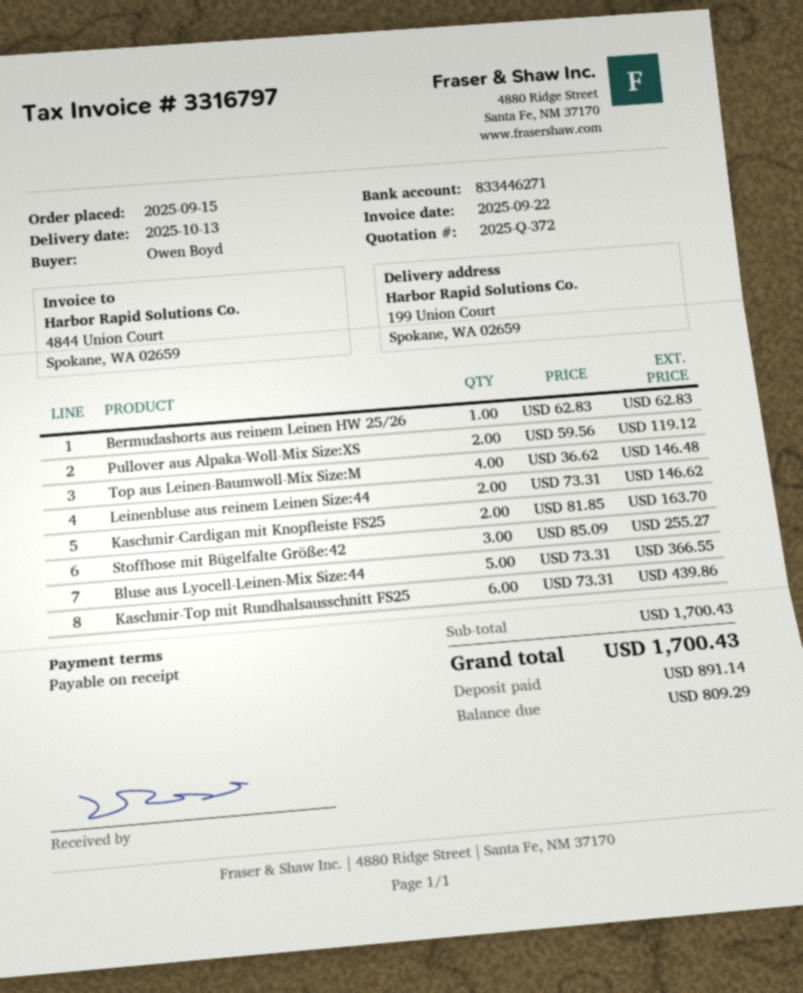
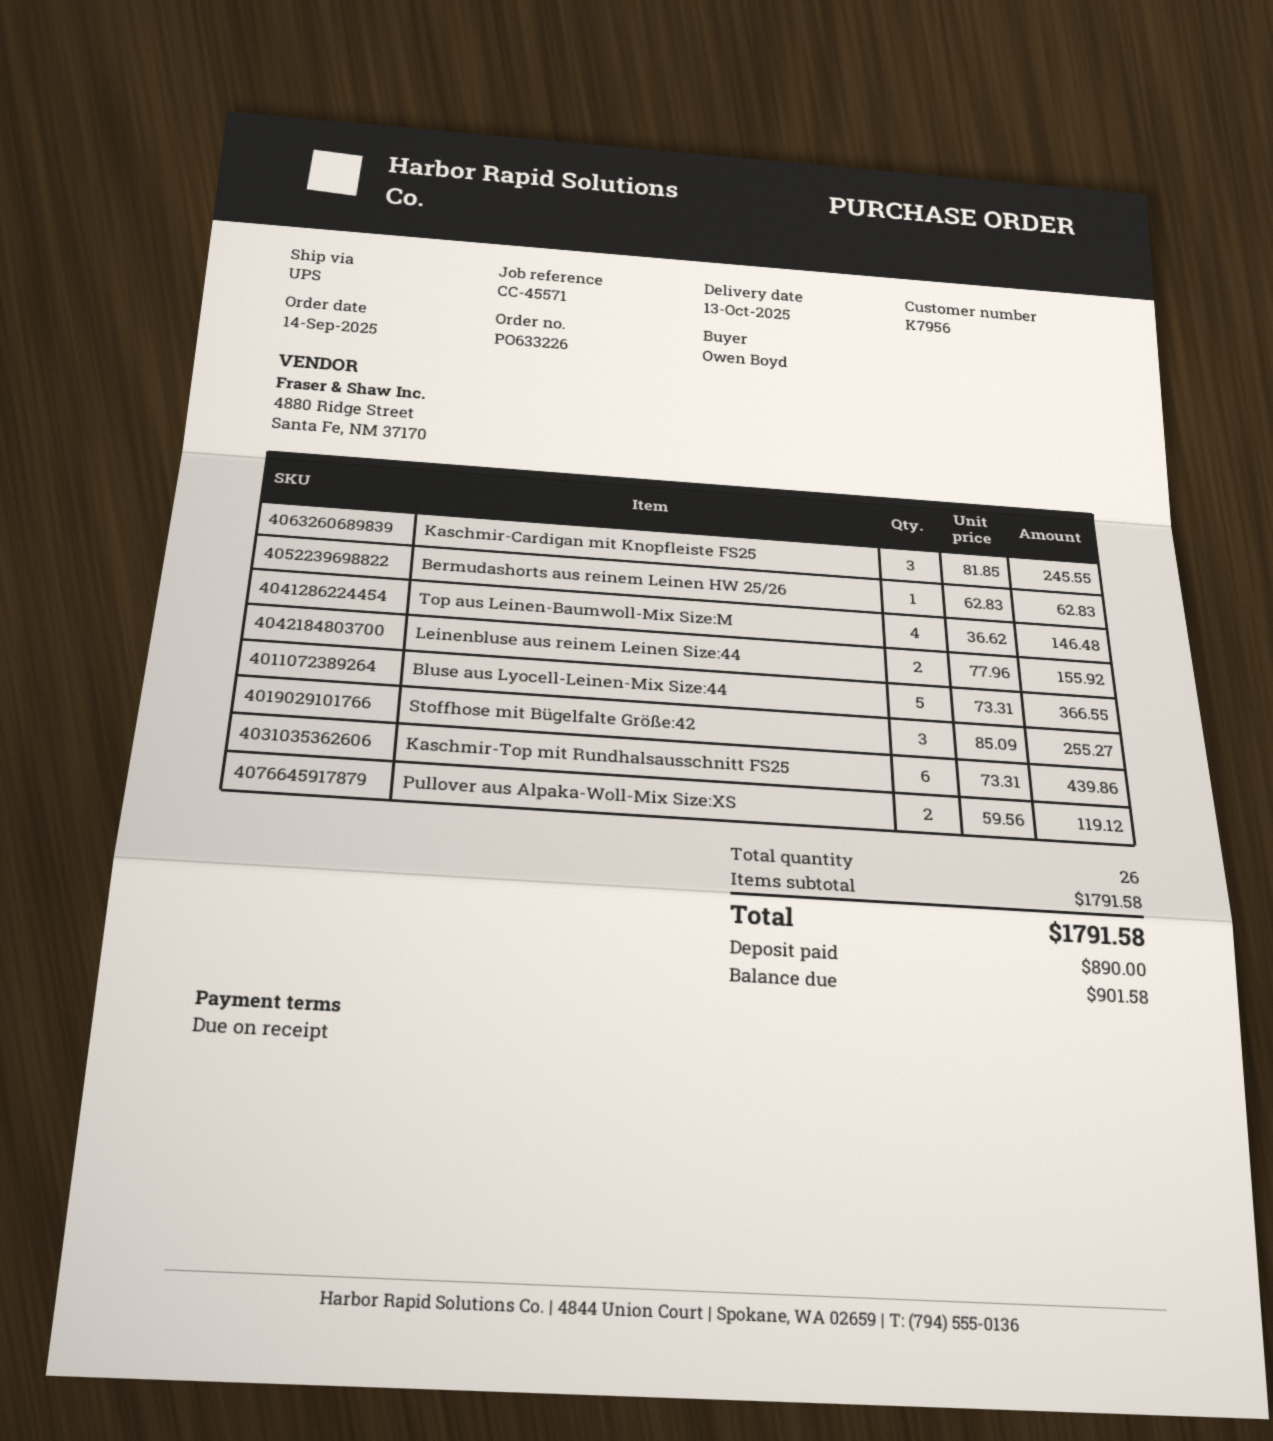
order date: 2025-09-15 -> 2025-09-14
Leinenbluse aus reinem Leinen Size:44: 2 x 73.31 = 146.62 -> 2 x 77.96 = 155.92
Kaschmir-Cardigan mit Knopfleiste FS25: 2 x 81.85 = 163.70 -> 3 x 81.85 = 245.55
subtotal: 1700.43 -> 1791.58
total: 1700.43 -> 1791.58
deposit: 891.14 -> 890.00
balance: 809.29 -> 901.58

